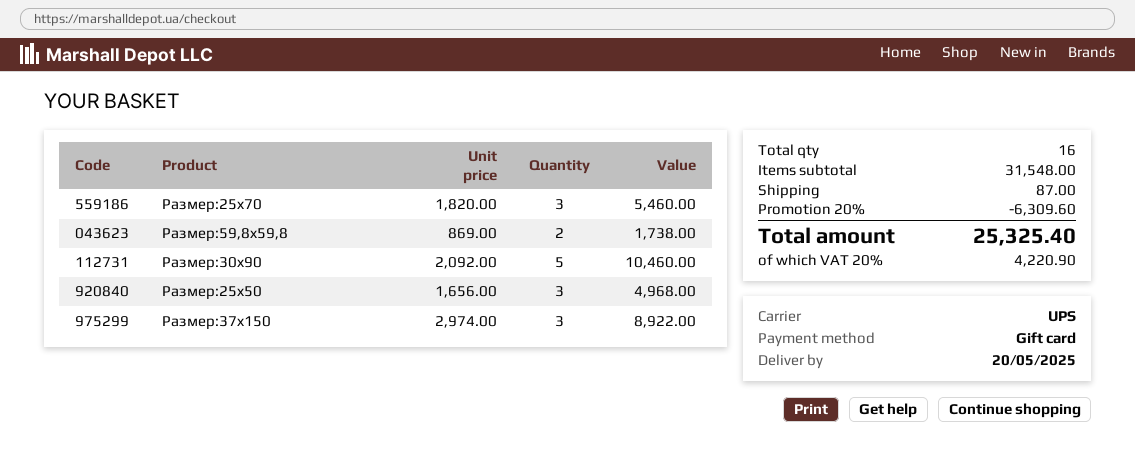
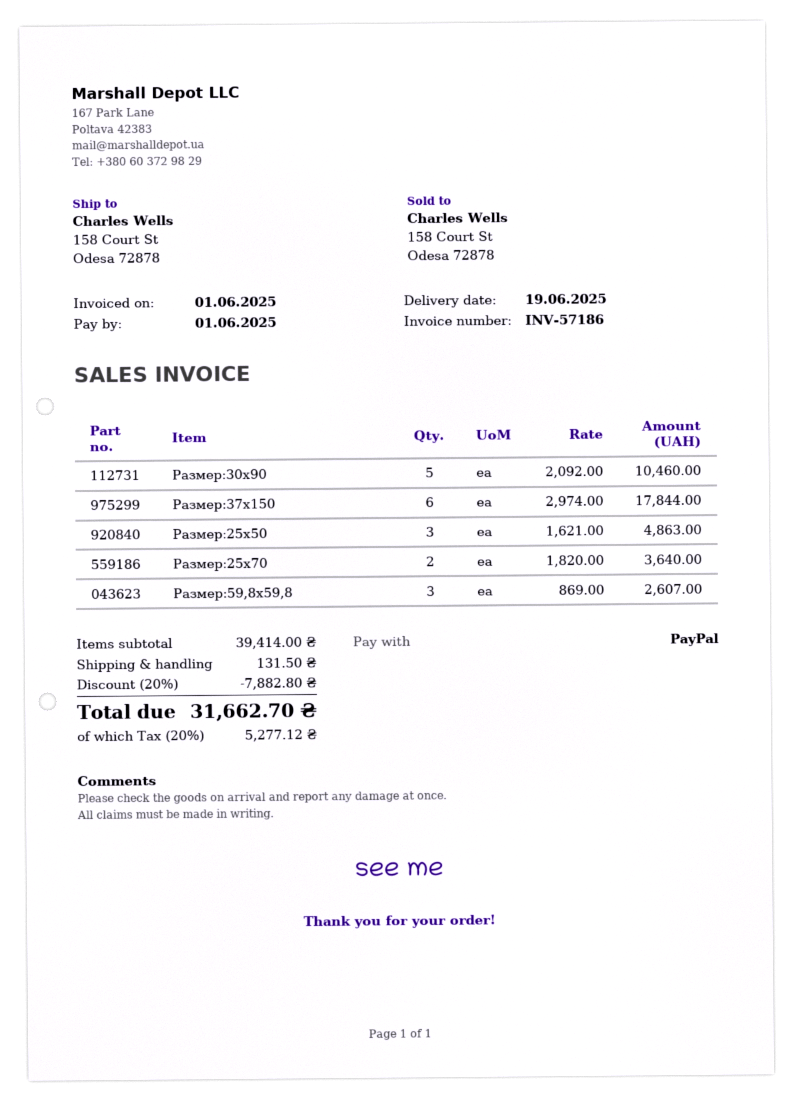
delivery date: 2025-05-20 -> 2025-06-19
payment method: gift card -> PayPal
Размер:25x70: 3 x 1820.00 = 5460.00 -> 2 x 1820.00 = 3640.00
Размер:59,8x59,8: 2 x 869.00 = 1738.00 -> 3 x 869.00 = 2607.00
Размер:25x50: 3 x 1656.00 = 4968.00 -> 3 x 1621.00 = 4863.00
Размер:37x150: 3 x 2974.00 = 8922.00 -> 6 x 2974.00 = 17844.00
subtotal: 31548.00 -> 39414.00
discount: 20% = 6309.60 -> 20% = 7882.80
shipping: 87.00 -> 131.50
tax: 20% = 4220.90 -> 20% = 5277.12
total: 25325.40 -> 31662.70

